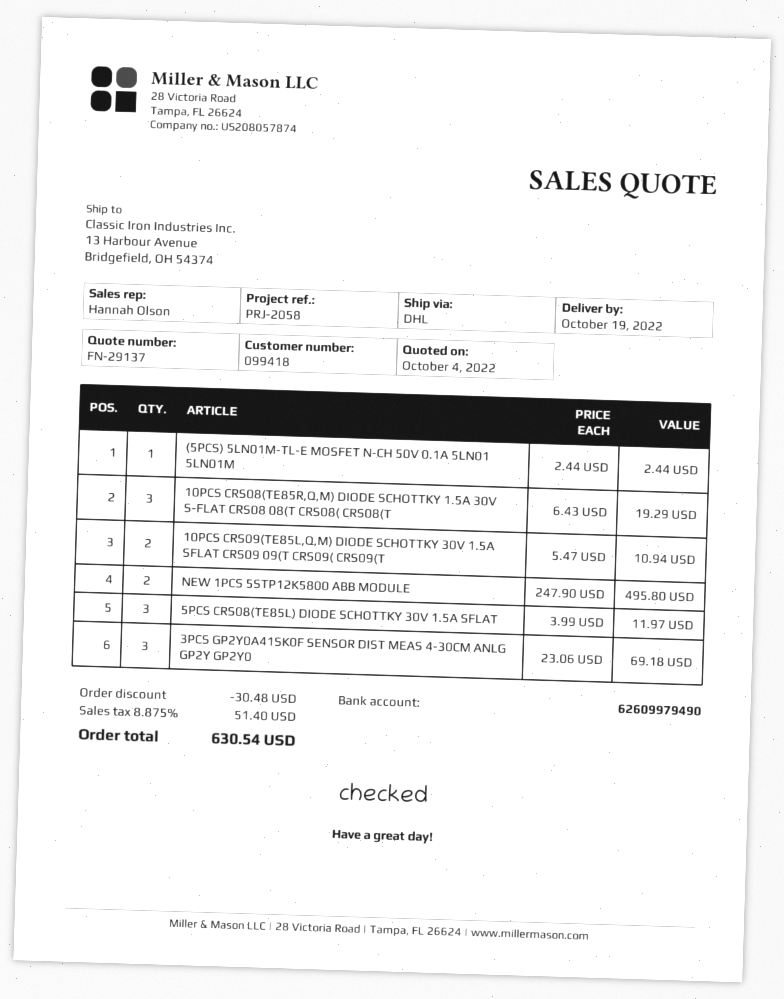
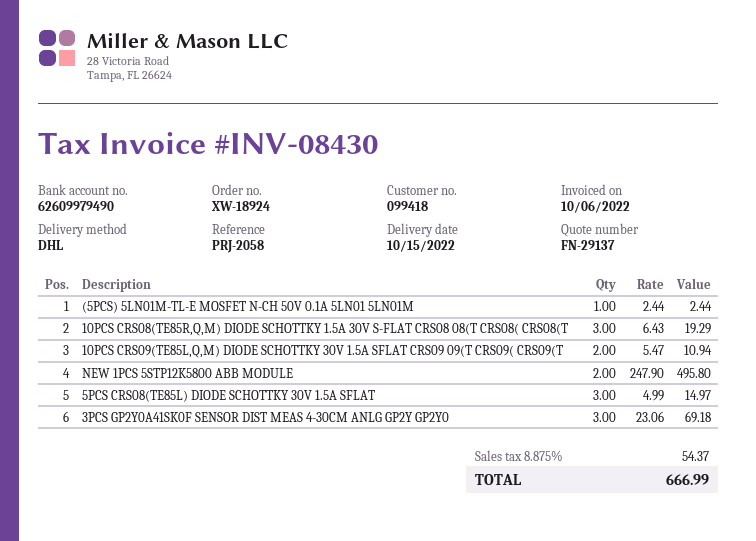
delivery date: 2022-10-19 -> 2022-10-15
5PCS CRS08(TE85L) DIODE SCHOTTKY 30V 1.5A SFLAT: 3 x 3.99 = 11.97 -> 3 x 4.99 = 14.97
discount: 30.48 -> none
tax: 8.875% = 51.40 -> 8.875% = 54.37
total: 630.54 -> 666.99

